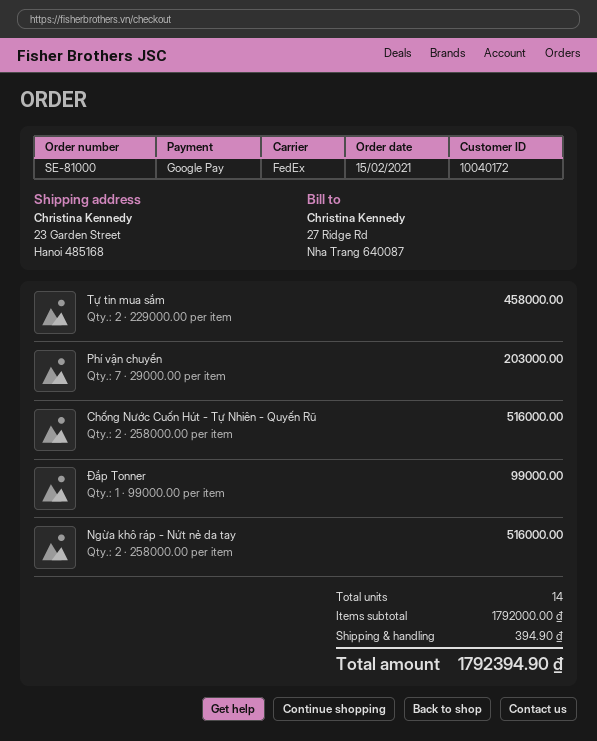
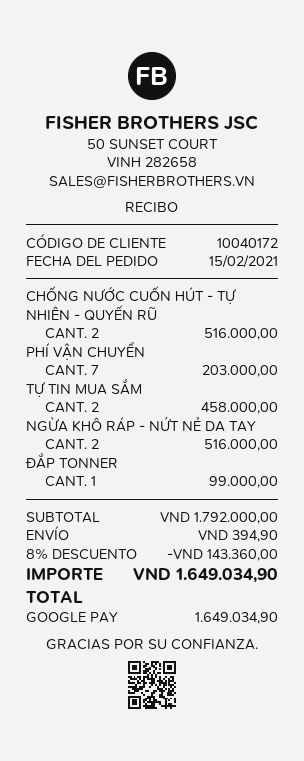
discount: none -> 8% = 143360.00
total: 1792394.90 -> 1649034.90

